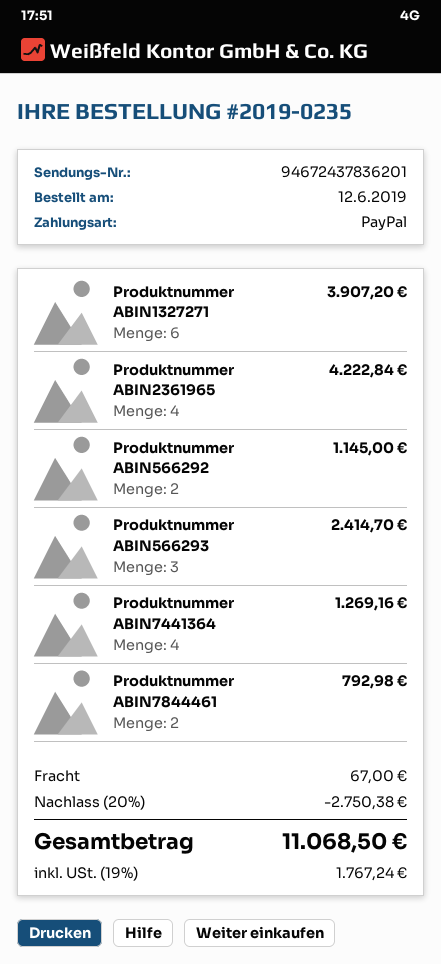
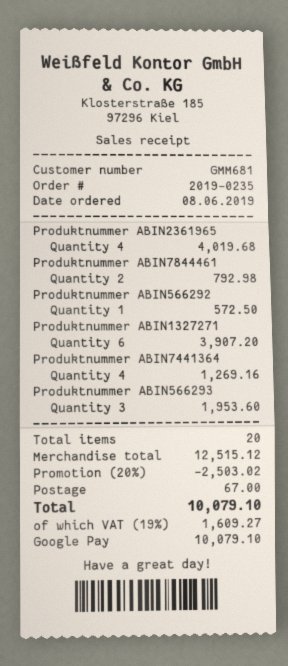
order date: 2019-06-12 -> 2019-06-08
payment method: PayPal -> Google Pay
Produktnummer ABIN2361965: 4 for 4222.84 -> 4 for 4019.68
Produktnummer ABIN566292: 2 for 1145.00 -> 1 for 572.50
Produktnummer ABIN566293: 3 for 2414.70 -> 3 for 1953.60
discount: 20% = 2750.38 -> 20% = 2503.02
tax: 19% = 1767.24 -> 19% = 1609.27
total: 11068.50 -> 10079.10

